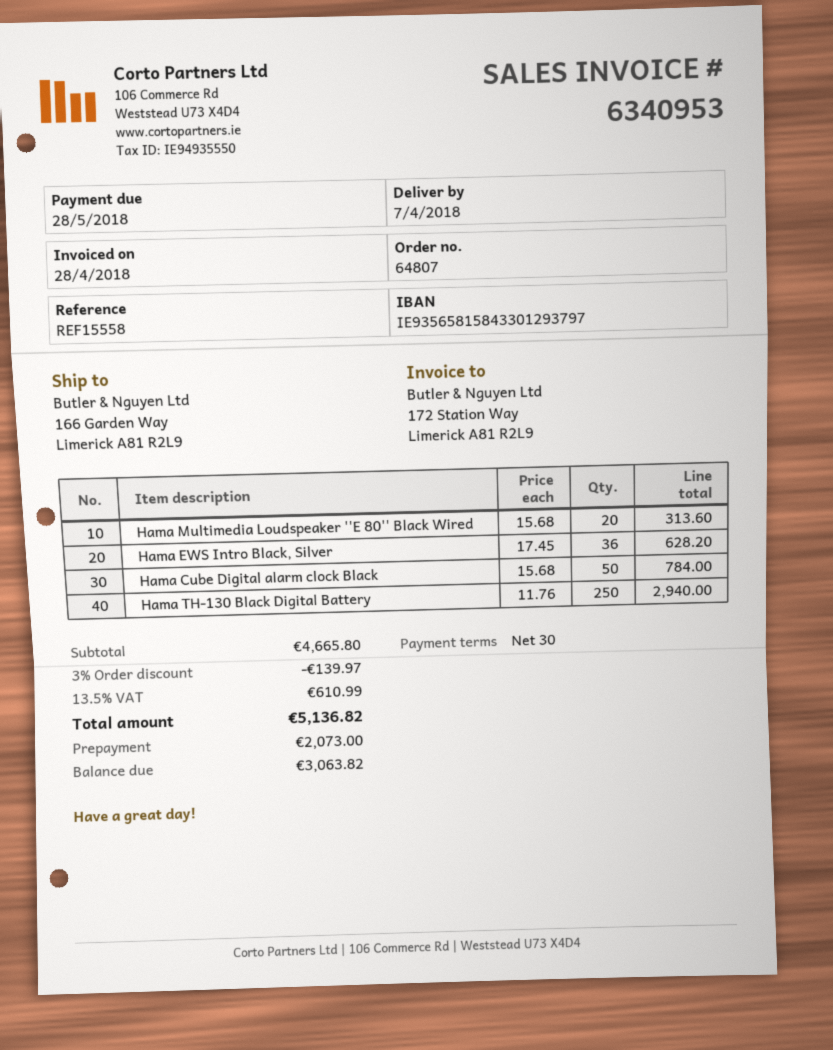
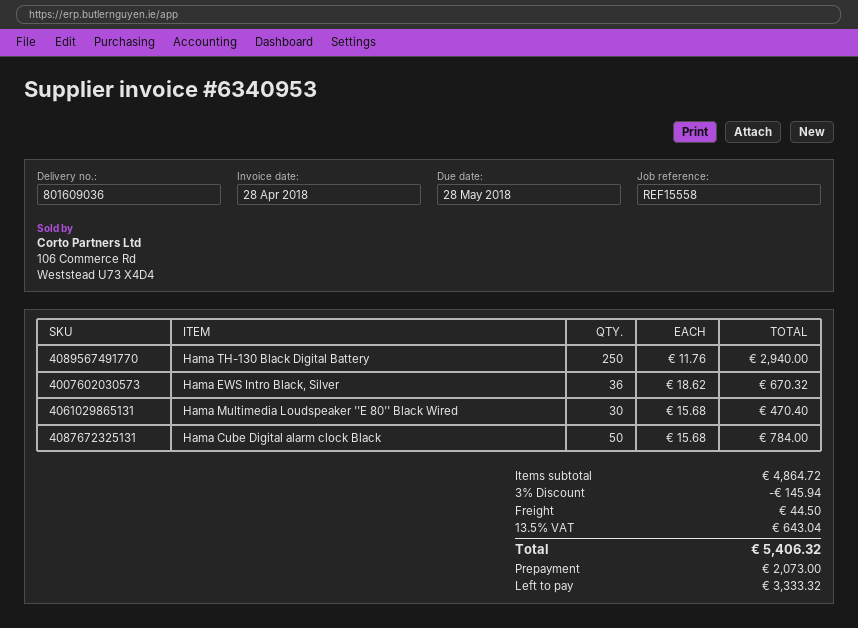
Hama Multimedia Loudspeaker ''E 80'' Black Wired: 20 x 15.68 = 313.60 -> 30 x 15.68 = 470.40
Hama EWS Intro Black, Silver: 36 x 17.45 = 628.20 -> 36 x 18.62 = 670.32
subtotal: 4665.80 -> 4864.72
discount: 3% = 139.97 -> 3% = 145.94
shipping: none -> 44.50
tax: 13.5% = 610.99 -> 13.5% = 643.04
total: 5136.82 -> 5406.32
balance: 3063.82 -> 3333.32

